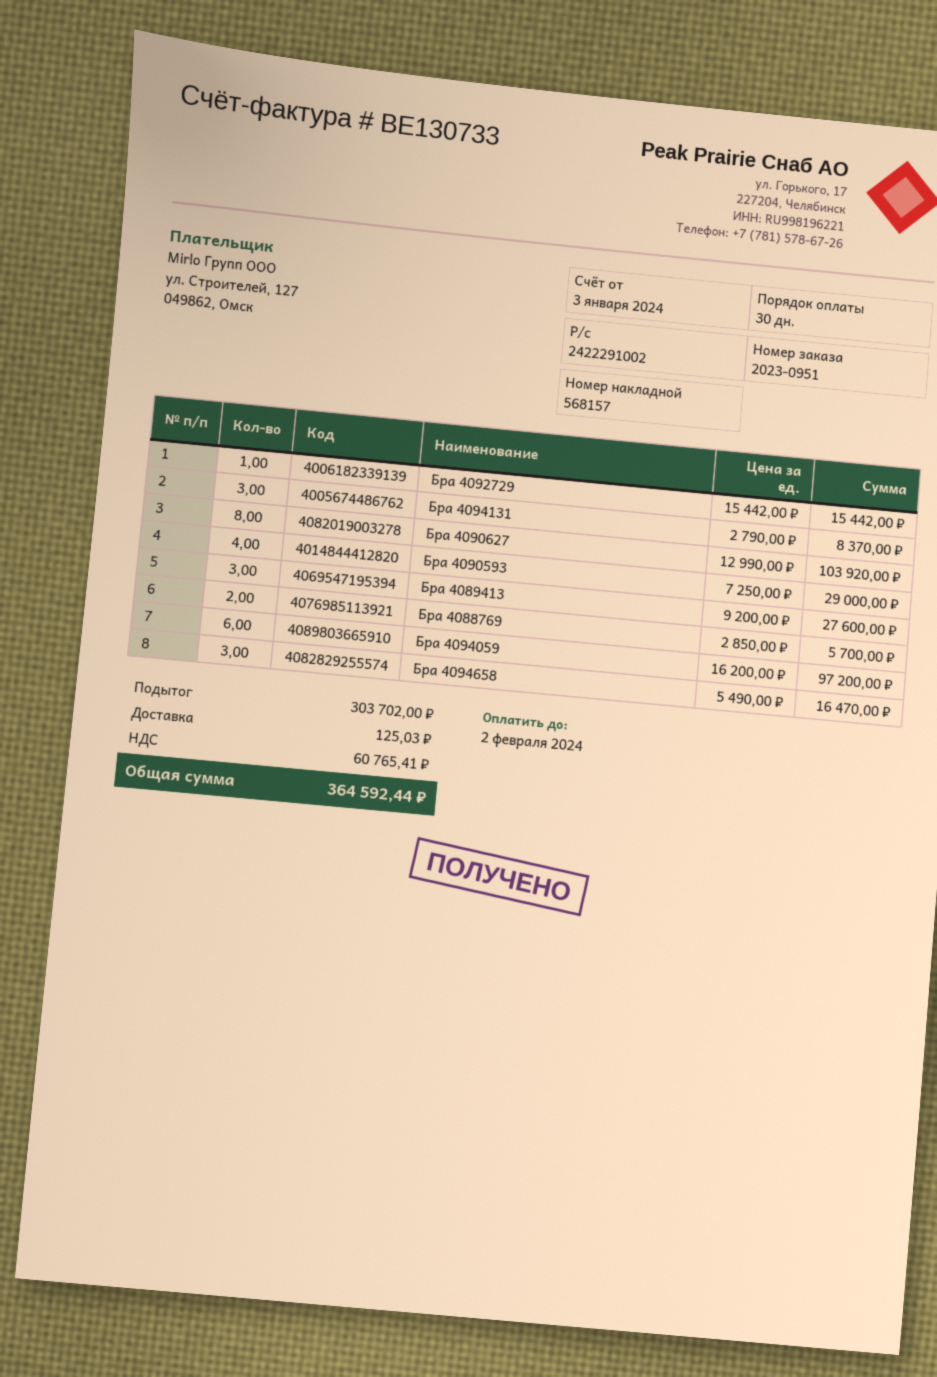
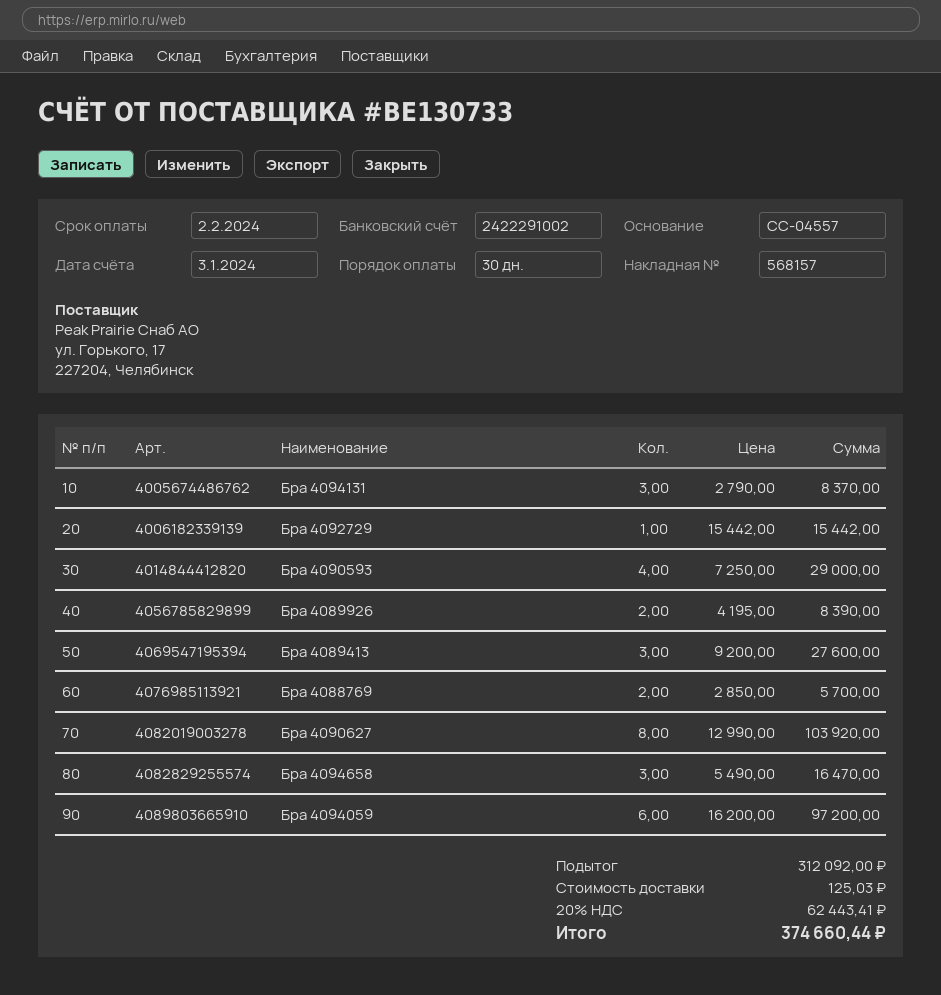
Бра 4089926: none -> 2 x 4195.00 = 8390.00
subtotal: 303702.00 -> 312092.00
tax: 60765.41 -> 62443.41
total: 364592.44 -> 374660.44

